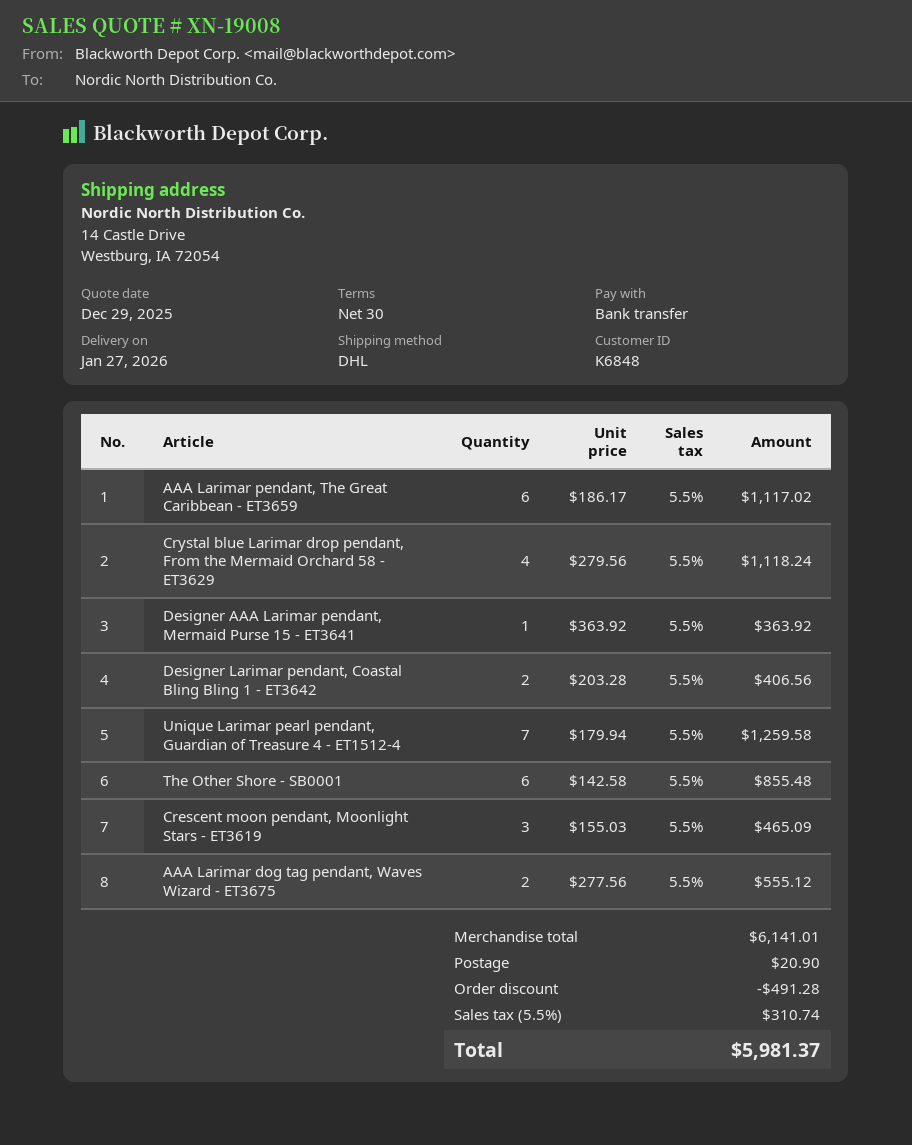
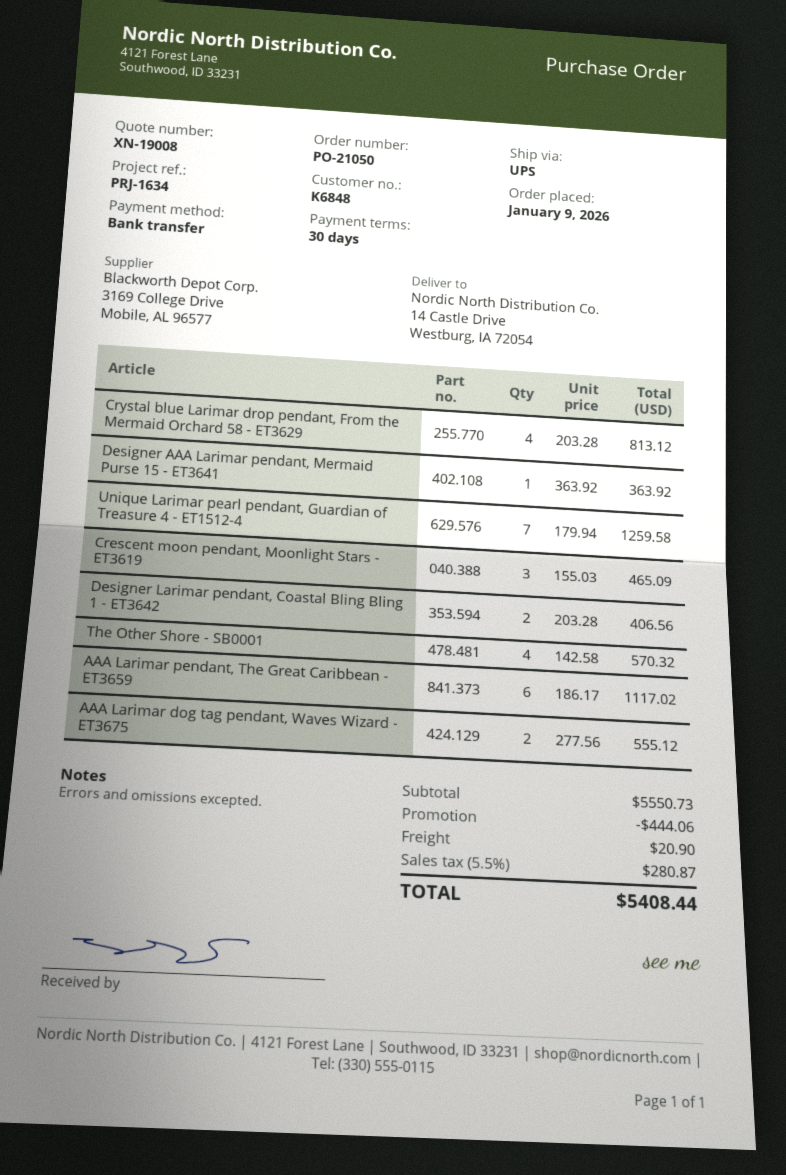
shipping method: DHL -> UPS
Crystal blue Larimar drop pendant, From the Mermaid Orchard 58 - ET3629: 4 x 279.56 = 1118.24 -> 4 x 203.28 = 813.12
The Other Shore - SB0001: 6 x 142.58 = 855.48 -> 4 x 142.58 = 570.32
subtotal: 6141.01 -> 5550.73
discount: 491.28 -> 444.06
tax: 5.5% = 310.74 -> 5.5% = 280.87
total: 5981.37 -> 5408.44

